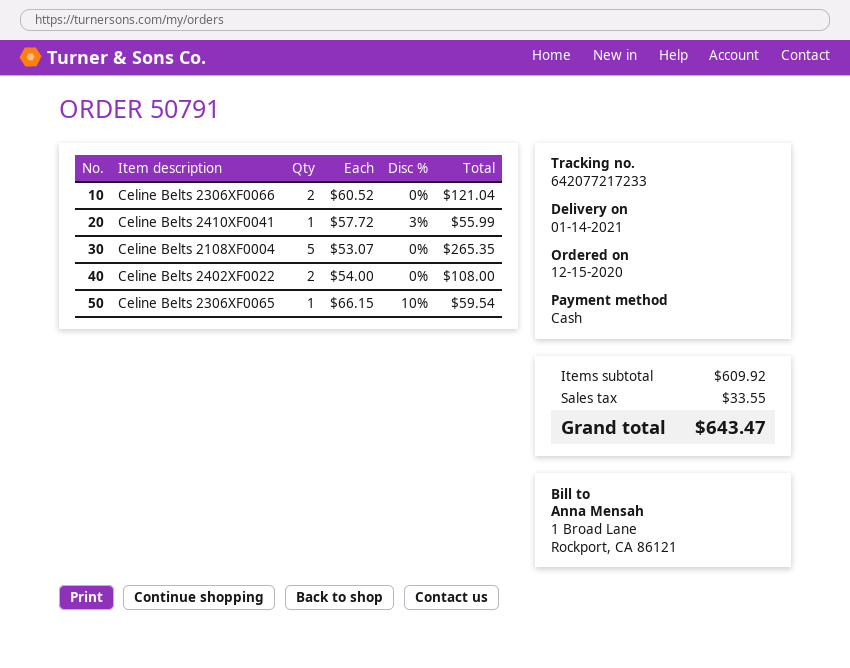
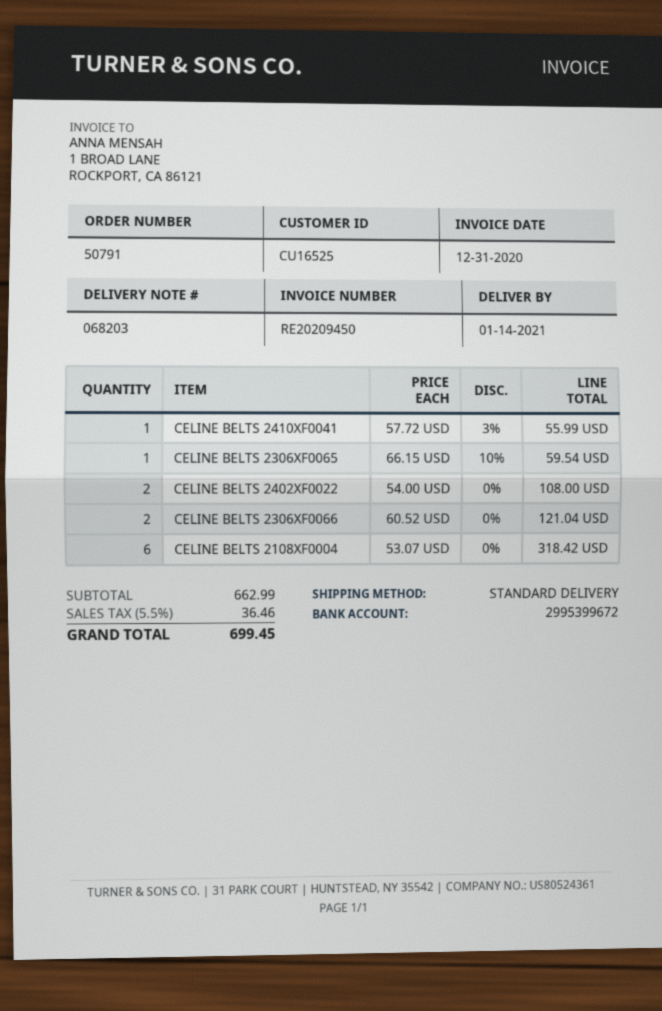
Celine Belts 2108XF0004: 5 x 53.07 = 265.35 -> 6 x 53.07 = 318.42
subtotal: 609.92 -> 662.99
tax: 33.55 -> 36.46
total: 643.47 -> 699.45

